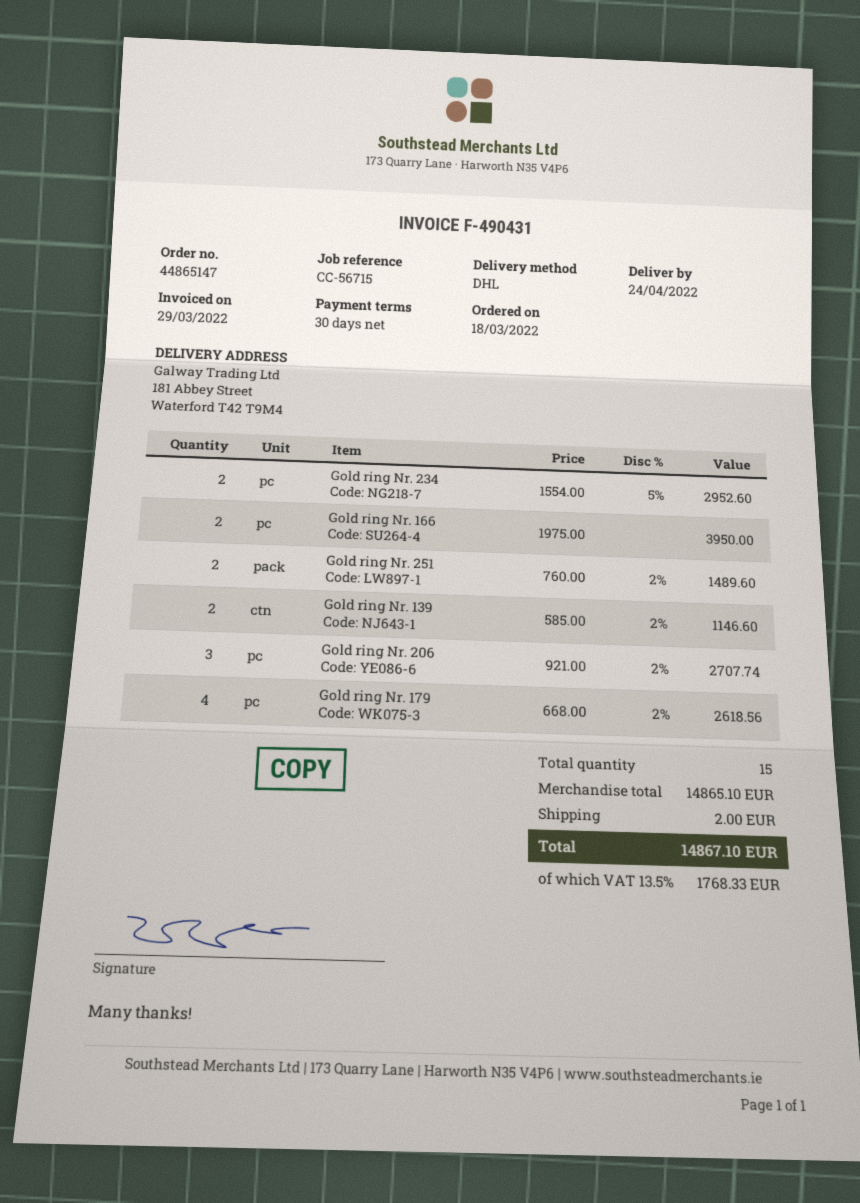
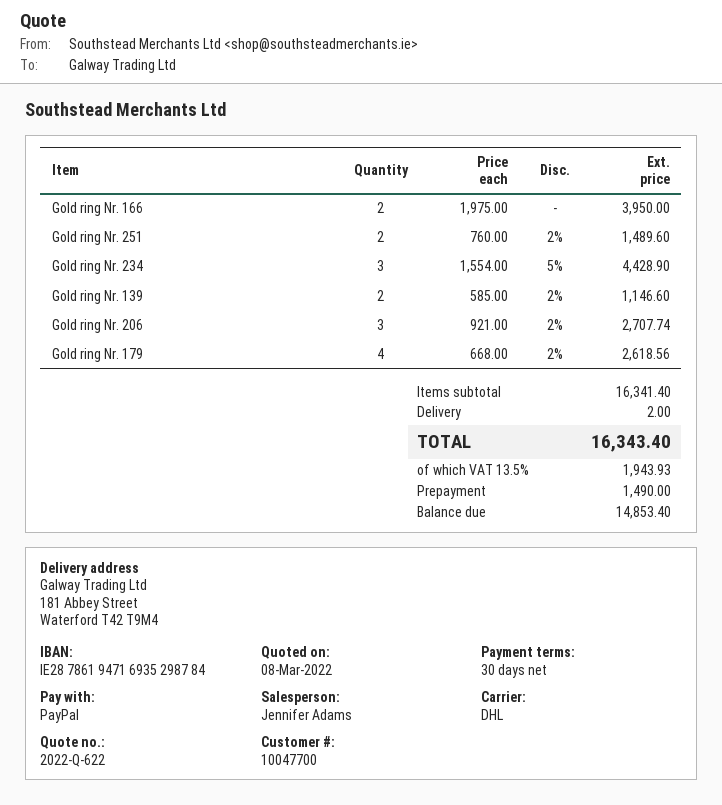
Gold ring Nr. 234: 2 x 1554.00 - 5% = 2952.60 -> 3 x 1554.00 - 5% = 4428.90
subtotal: 14865.10 -> 16341.40
tax: 13.5% = 1768.33 -> 13.5% = 1943.93
total: 14867.10 -> 16343.40

